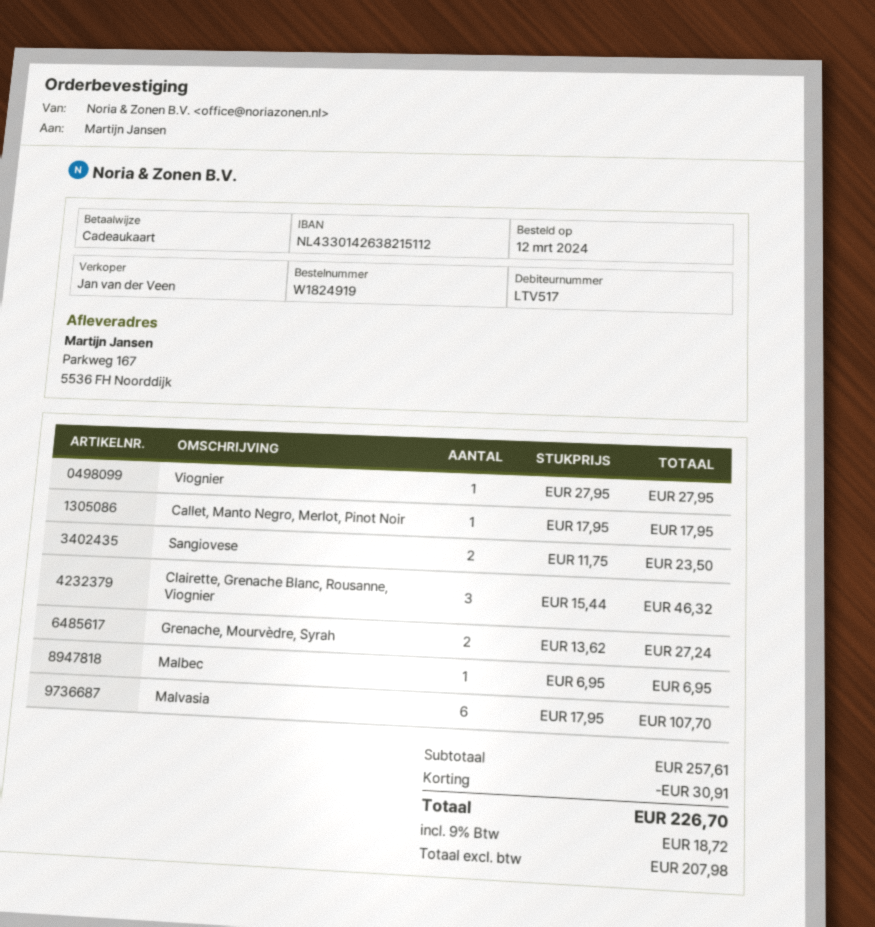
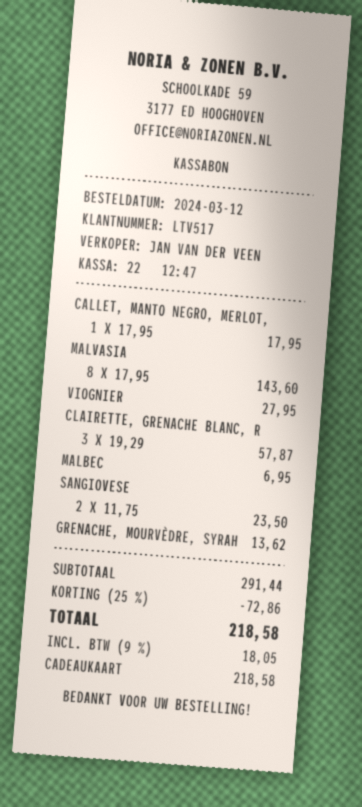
Clairette, Grenache Blanc, Rousanne, Viognier: 3 x 15.44 = 46.32 -> 3 x 19.29 = 57.87
Grenache, Mourvèdre, Syrah: 2 x 13.62 = 27.24 -> 1 x 13.62 = 13.62
Malvasia: 6 x 17.95 = 107.70 -> 8 x 17.95 = 143.60
subtotal: 257.61 -> 291.44
discount: 30.91 -> 72.86
tax: 9% = 18.72 -> 9% = 18.05
total: 226.70 -> 218.58

